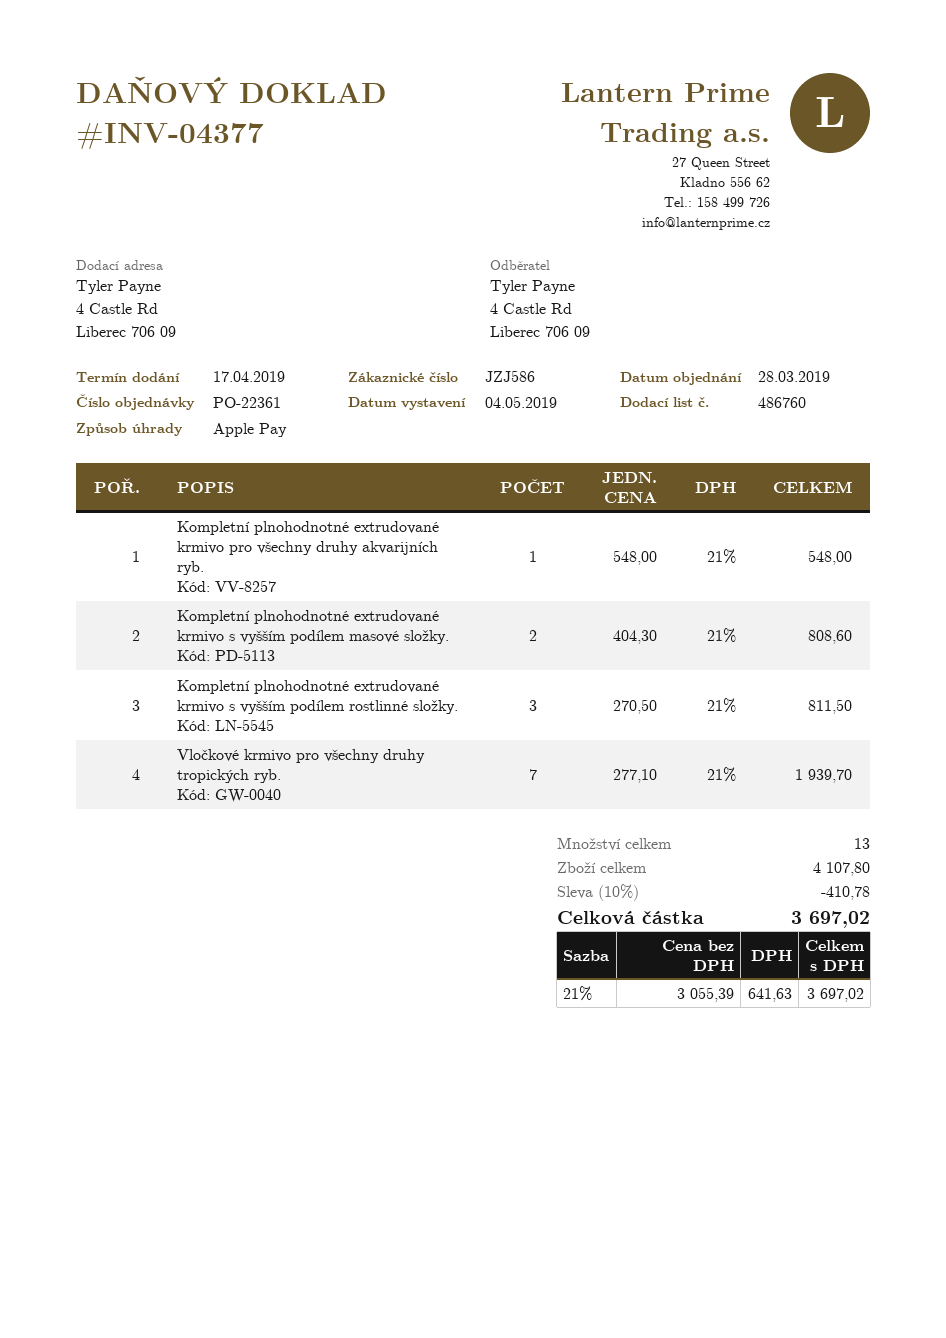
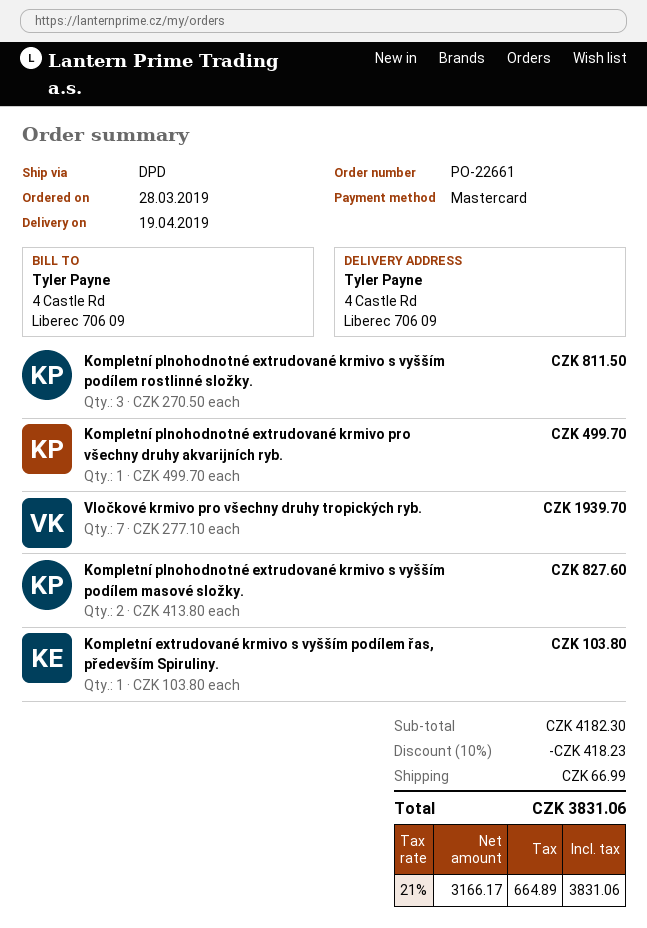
order number: PO-22361 -> PO-22661
delivery date: 2019-04-17 -> 2019-04-19
payment method: Apple Pay -> Mastercard
Kompletní plnohodnotné extrudované krmivo pro všechny druhy akvarijních ryb.: 1 x 548.00 = 548.00 -> 1 x 499.70 = 499.70
Kompletní plnohodnotné extrudované krmivo s vyšším podílem masové složky.: 2 x 404.30 = 808.60 -> 2 x 413.80 = 827.60
Kompletní extrudované krmivo s vyšším podílem řas, především Spiruliny.: none -> 1 x 103.80 = 103.80
subtotal: 4107.80 -> 4182.30
discount: 10% = 410.78 -> 10% = 418.23
shipping: none -> 66.99
net: 3055.39 -> 3166.17
tax: 21% = 641.63 -> 21% = 664.89
total: 3697.02 -> 3831.06

